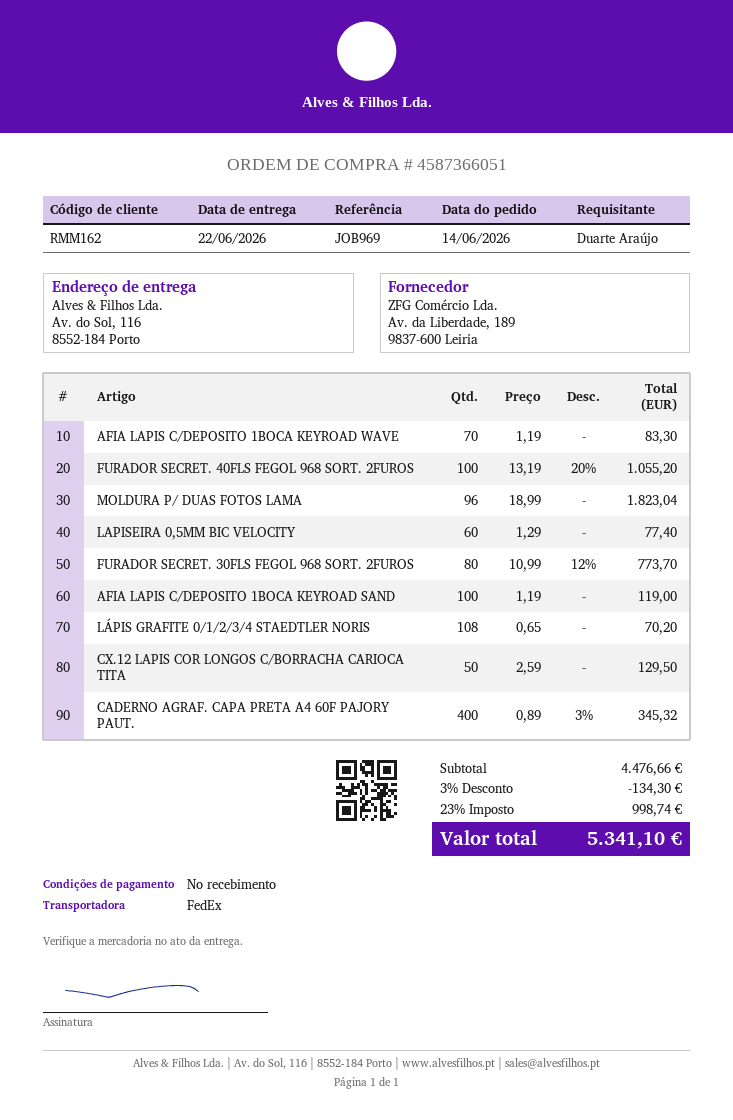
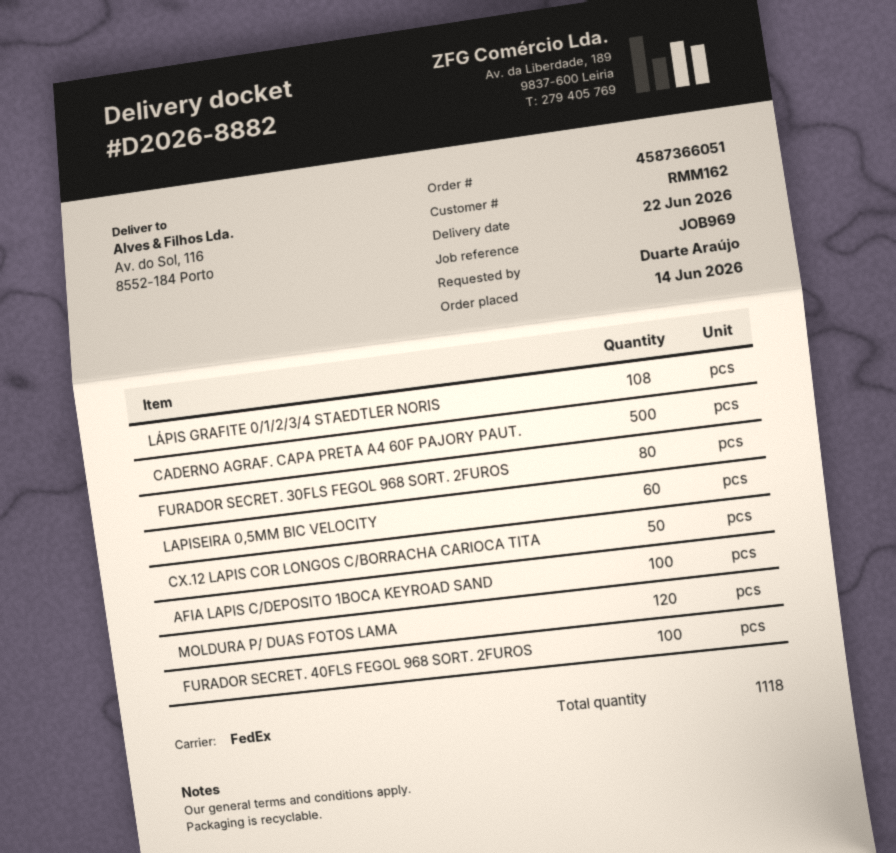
AFIA LAPIS C/DEPOSITO 1BOCA KEYROAD WAVE: 70 -> none
MOLDURA P/ DUAS FOTOS LAMA: 96 -> 120
CADERNO AGRAF. CAPA PRETA A4 60F PAJORY PAUT.: 400 -> 500

